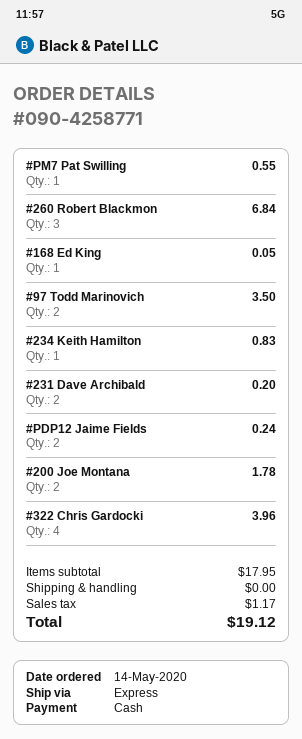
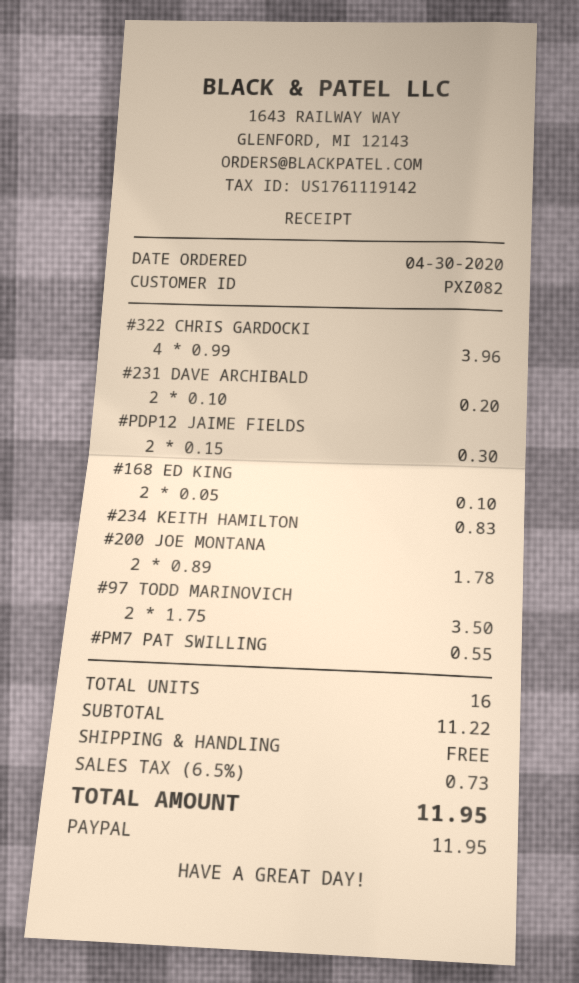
order date: 2020-05-14 -> 2020-04-30
payment method: cash -> PayPal
#260 Robert Blackmon: 3 for 6.84 -> none
#168 Ed King: 1 for 0.05 -> 2 for 0.10
#PDP12 Jaime Fields: 2 for 0.24 -> 2 for 0.30
subtotal: 17.95 -> 11.22
tax: 1.17 -> 0.73
total: 19.12 -> 11.95

